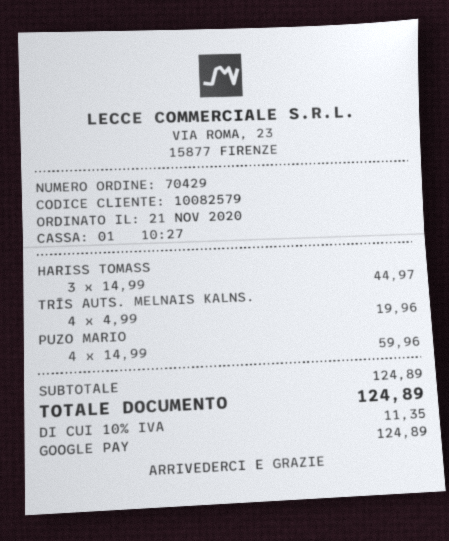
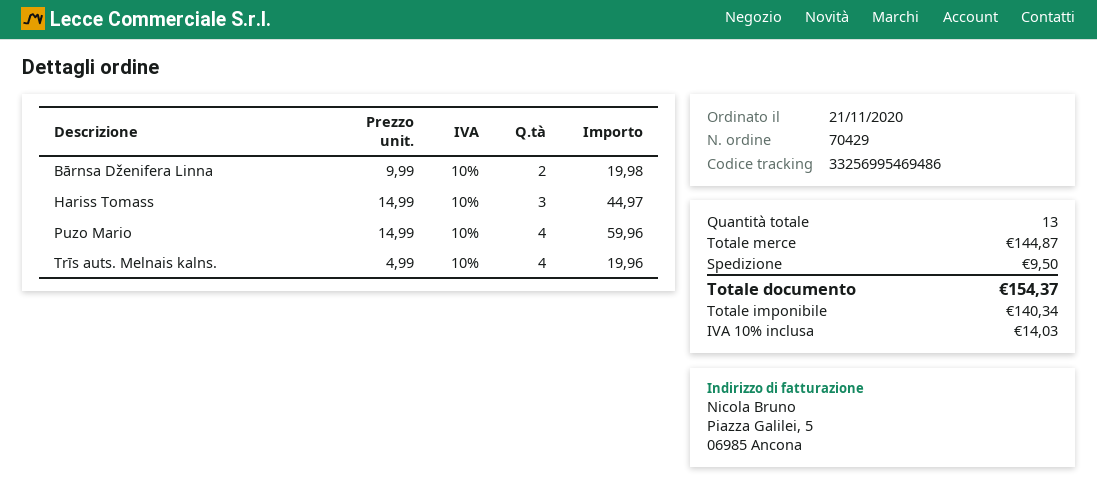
Bārnsa Dženifera Linna: none -> 2 x 9.99 = 19.98
subtotal: 124.89 -> 144.87
shipping: none -> 9.50
tax: 10% = 11.35 -> 10% = 14.03
total: 124.89 -> 154.37

